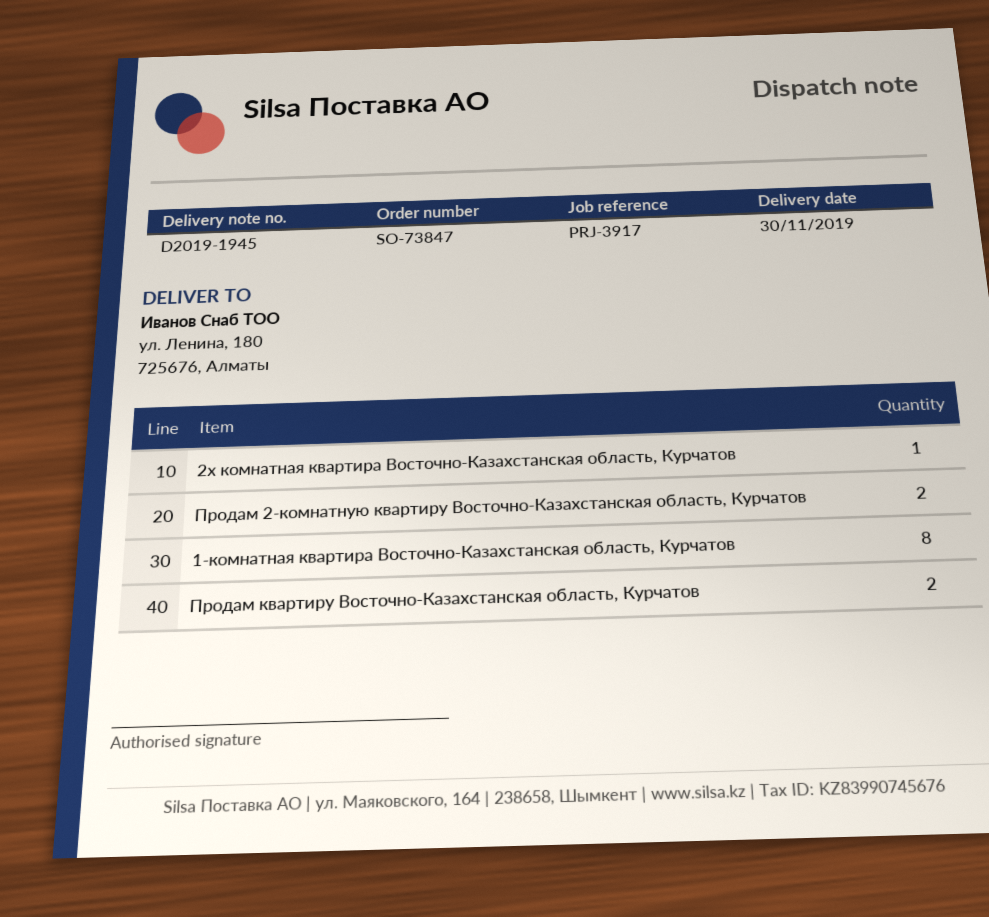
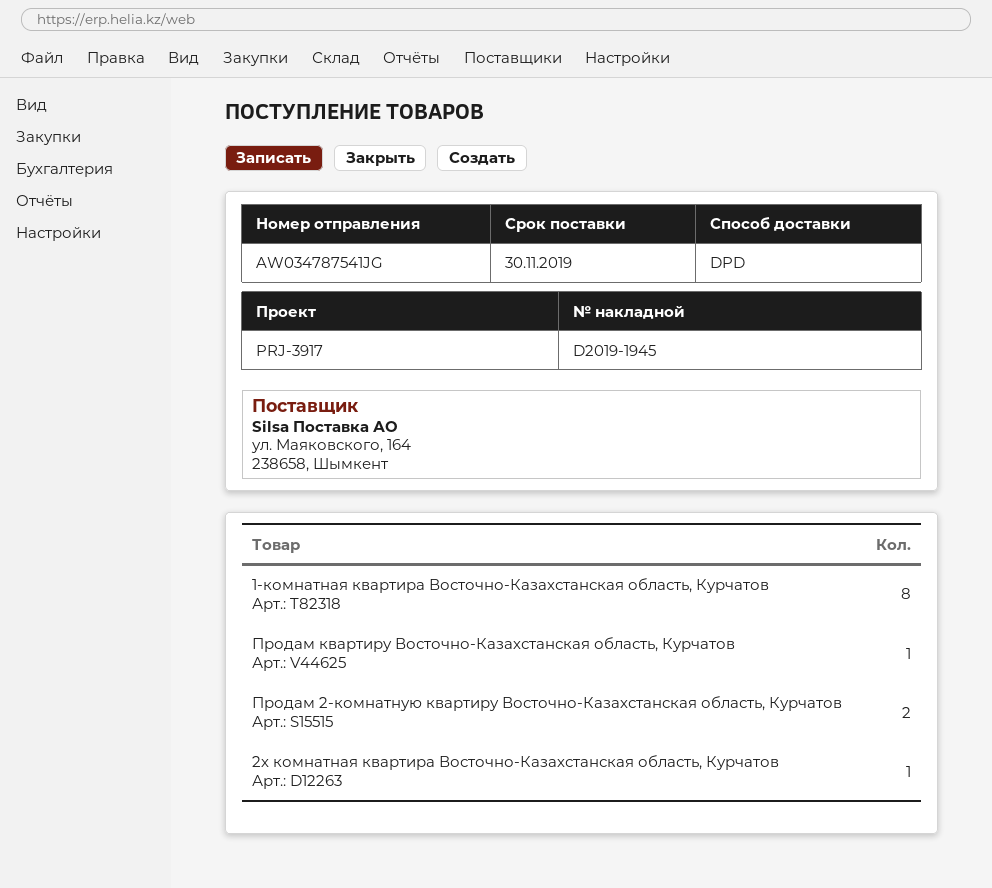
Продам квартиру Восточно-Казахстанская область, Курчатов: 2 -> 1

